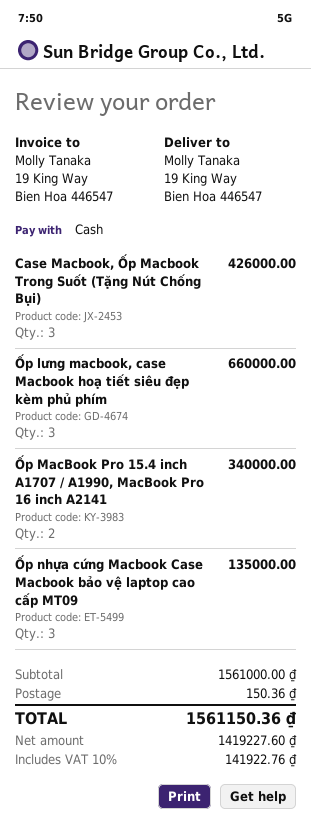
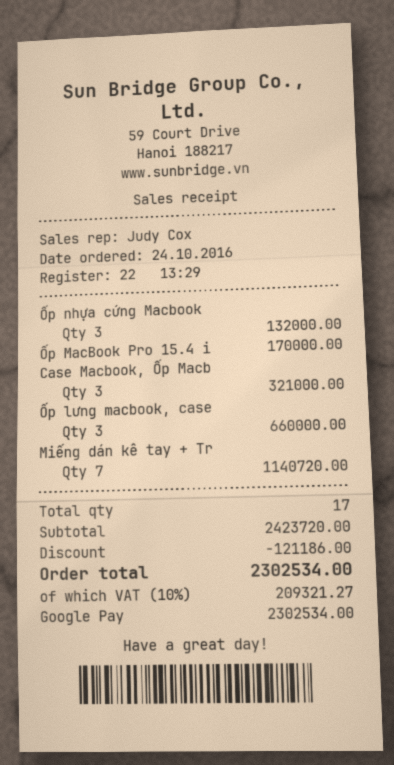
payment method: cash -> Google Pay
Case Macbook, Ốp Macbook Trong Suốt (Tặng Nút Chống Bụi): 3 for 426000.00 -> 3 for 321000.00
Ốp MacBook Pro 15.4 inch A1707 / A1990, MacBook Pro 16 inch A2141: 2 for 340000.00 -> 1 for 170000.00
Ốp nhựa cứng Macbook Case Macbook bảo vệ laptop cao cấp MT09: 3 for 135000.00 -> 3 for 132000.00
Miếng dán kê tay + Tr: none -> 7 for 1140720.00
subtotal: 1561000.00 -> 2423720.00
discount: none -> 121186.00
shipping: 150.36 -> none
tax: 10% = 141922.76 -> 10% = 209321.27
total: 1561150.36 -> 2302534.00

